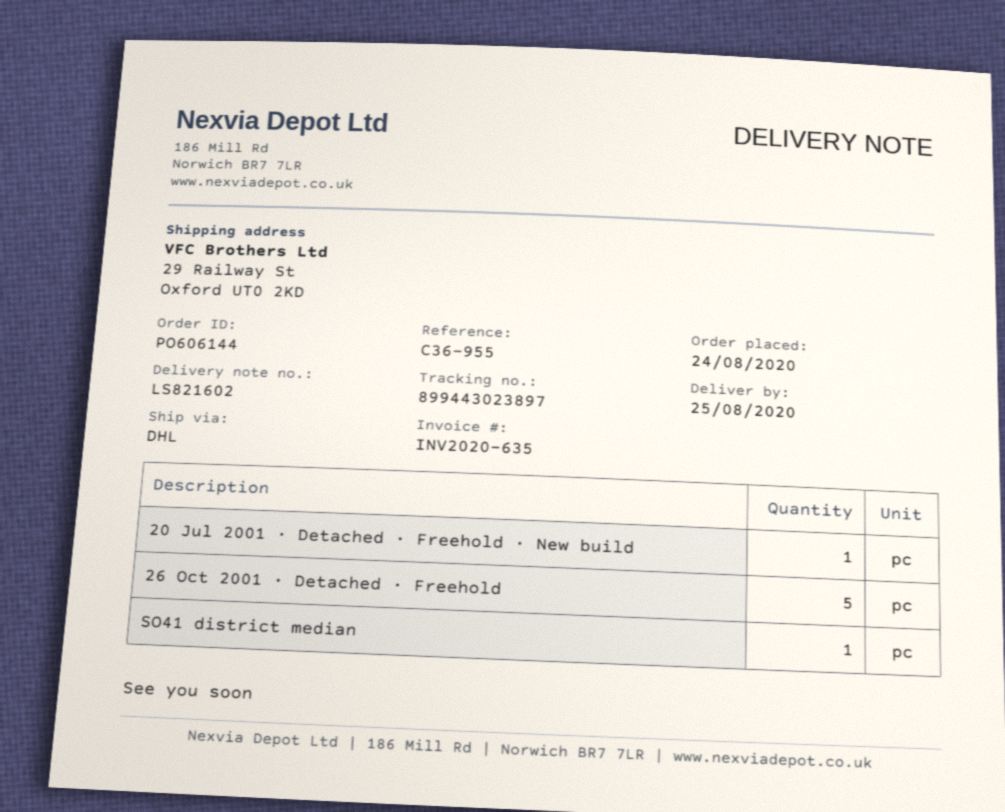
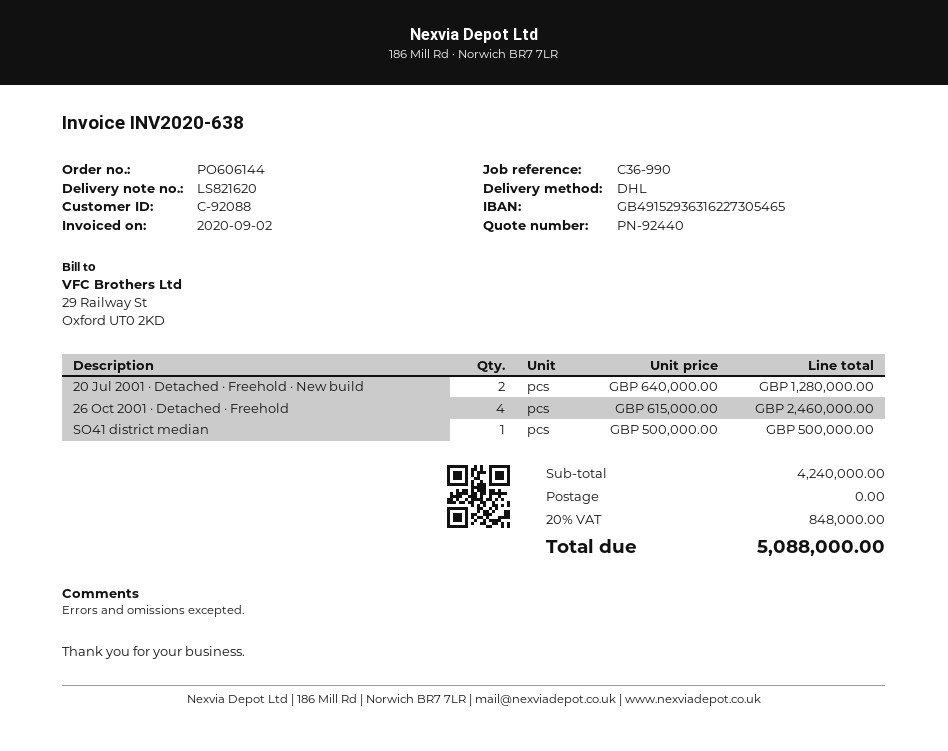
delivery note number: LS821602 -> LS821620
invoice number: INV2020-635 -> INV2020-638
reference: C36-955 -> C36-990
20 Jul 2001 · Detached · Freehold · New build: 1 -> 2
26 Oct 2001 · Detached · Freehold: 5 -> 4

